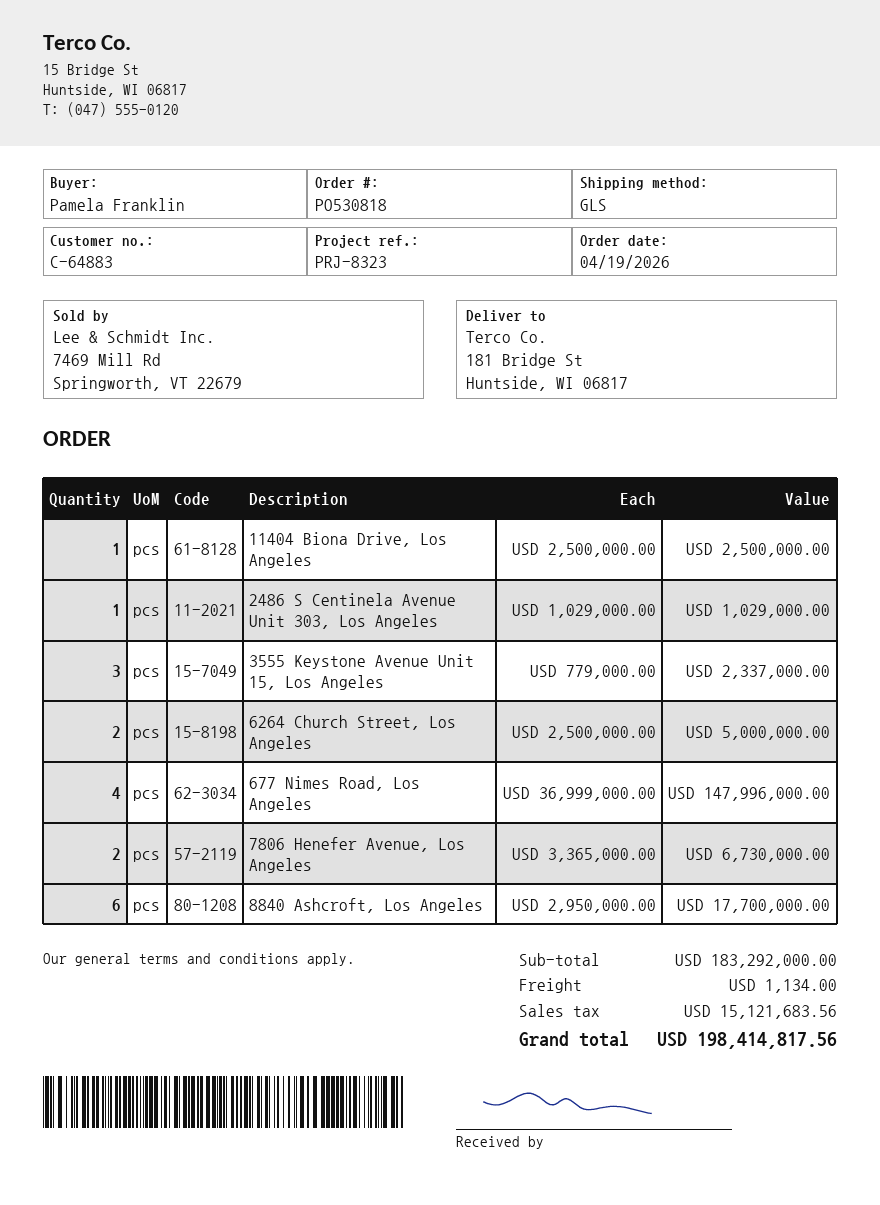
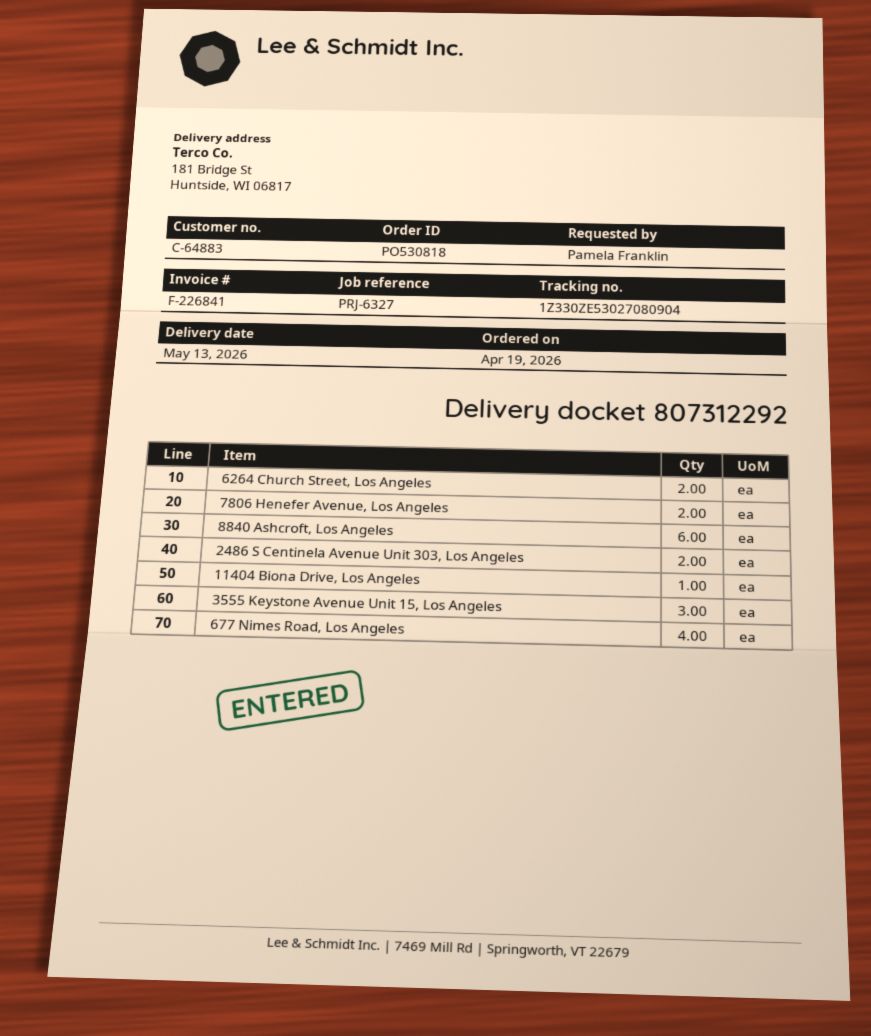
reference: PRJ-8323 -> PRJ-6327
2486 S Centinela Avenue Unit 303, Los Angeles: 1 -> 2

